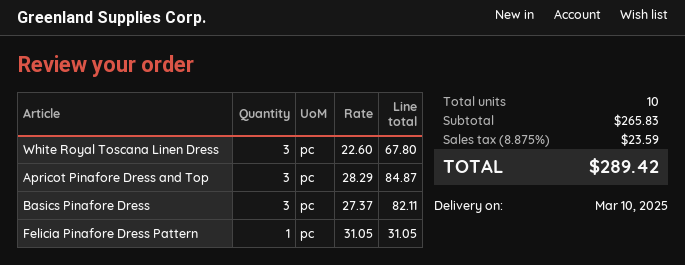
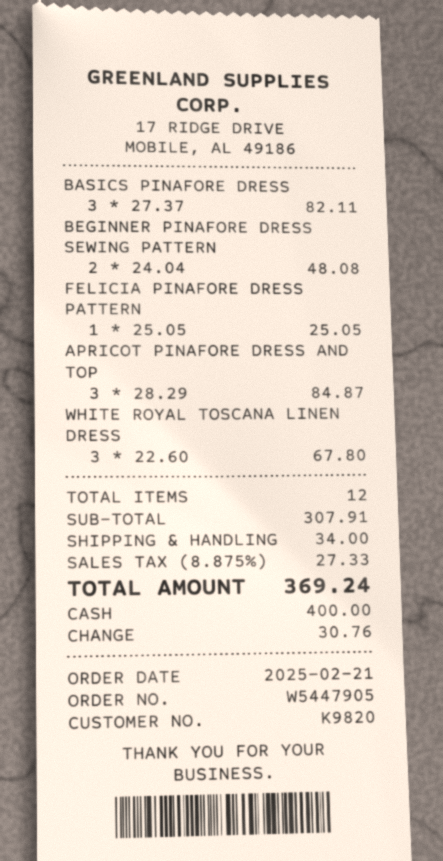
Felicia Pinafore Dress Pattern: 1 x 31.05 = 31.05 -> 1 x 25.05 = 25.05
BEGINNER PINAFORE DRESS SEWING PATTERN: none -> 2 x 24.04 = 48.08
total quantity: 10 -> 12
subtotal: 265.83 -> 307.91
shipping: none -> 34.00
tax: 8.875% = 23.59 -> 8.875% = 27.33
total: 289.42 -> 369.24

